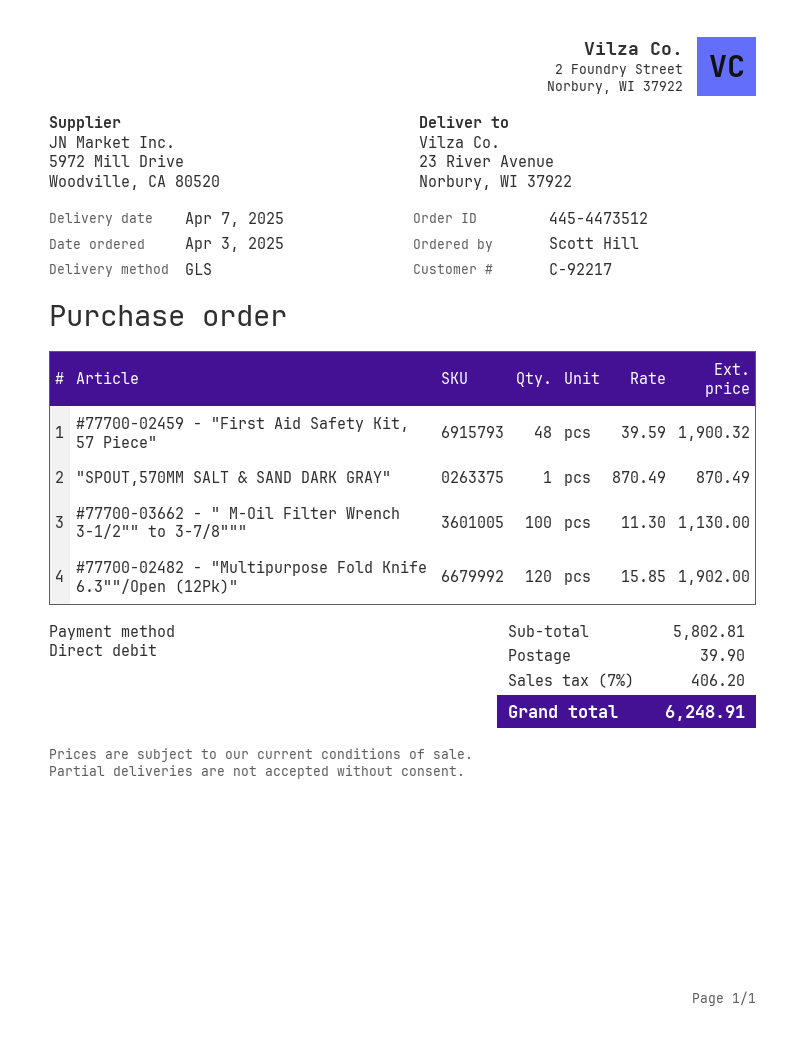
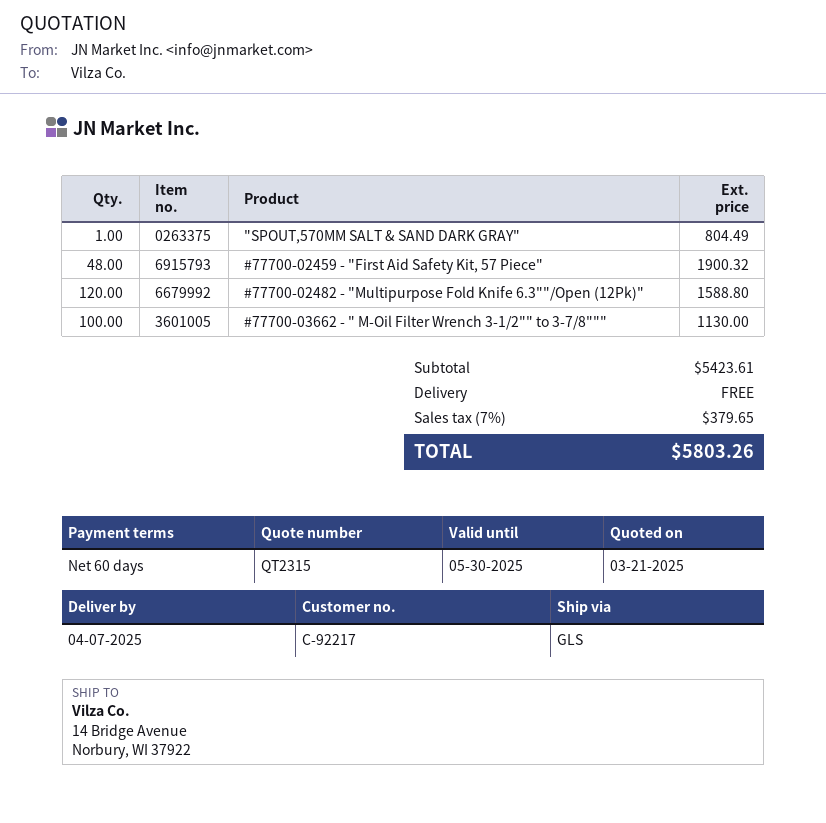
ship to: 23 River Avenue, Norbury, WI 37922 -> 14 Bridge Avenue, Norbury, WI 37922
"SPOUT,570MM SALT & SAND DARK GRAY": 1 for 870.49 -> 1 for 804.49
#77700-02482 - "Multipurpose Fold Knife 6.3""/Open (12Pk)": 120 for 1902.00 -> 120 for 1588.80
subtotal: 5802.81 -> 5423.61
shipping: 39.90 -> 0.00
tax: 7% = 406.20 -> 7% = 379.65
total: 6248.91 -> 5803.26

